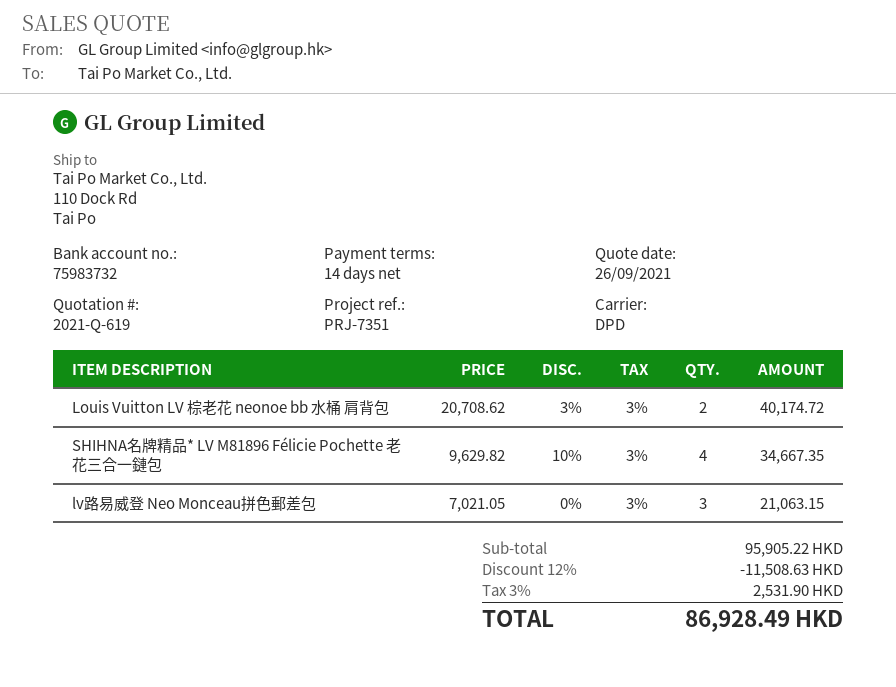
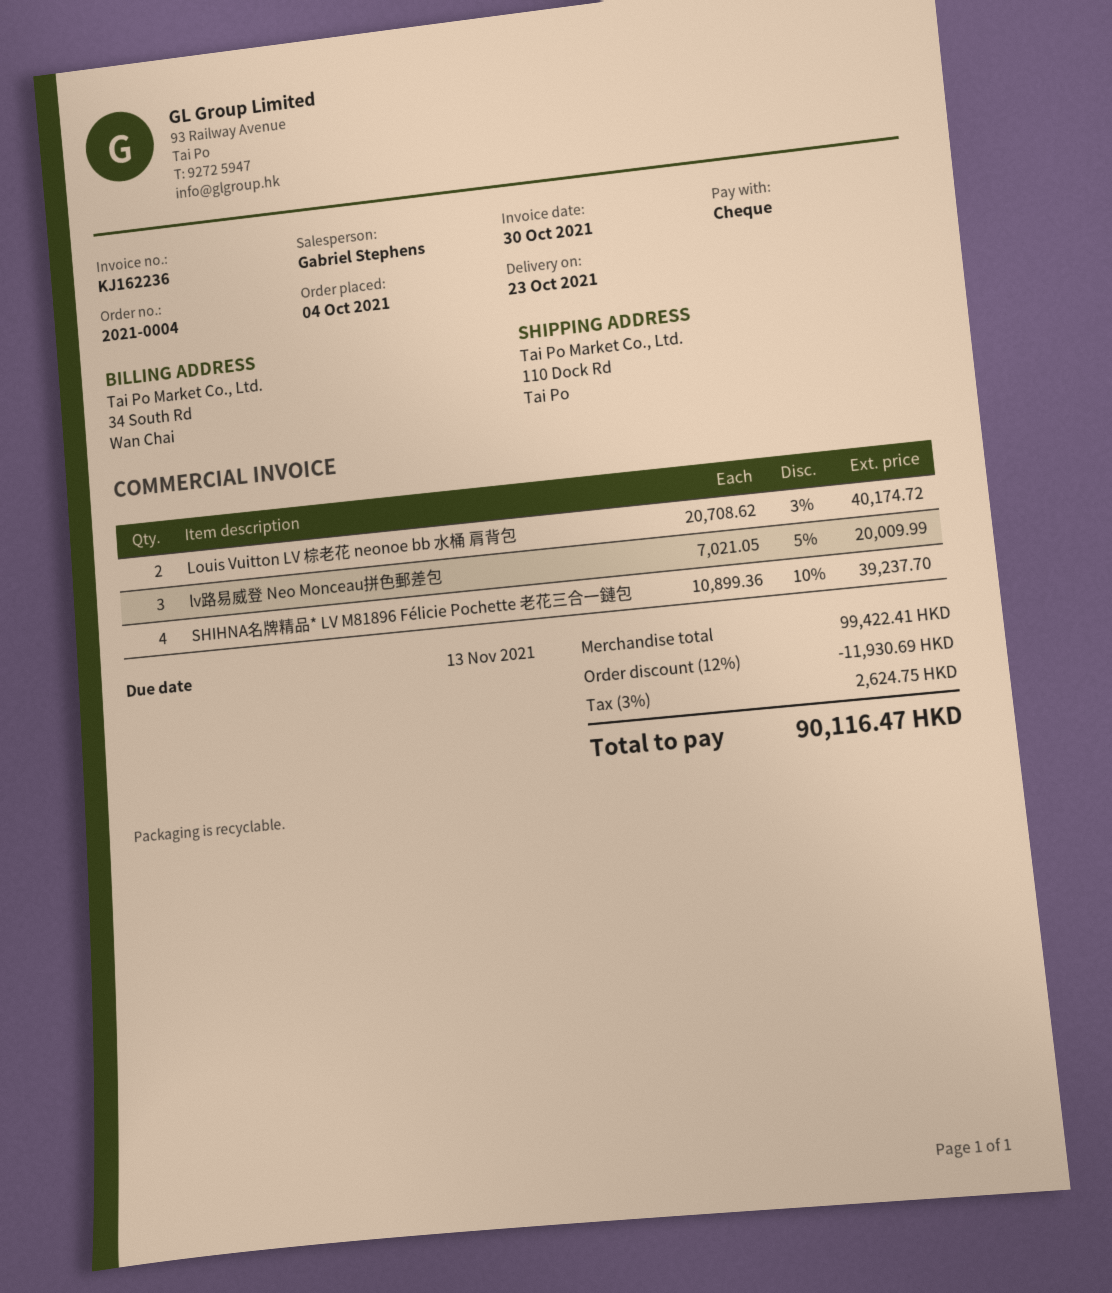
SHIHNA名牌精品* LV M81896 Félicie Pochette 老花三合一鏈包: 4 x 9629.82 - 10% = 34667.35 -> 4 x 10899.36 - 10% = 39237.70
lv路易威登 Neo Monceau拼色郵差包: 3 x 7021.05 = 21063.15 -> 3 x 7021.05 - 5% = 20009.99
subtotal: 95905.22 -> 99422.41
discount: 12% = 11508.63 -> 12% = 11930.69
tax: 3% = 2531.90 -> 3% = 2624.75
total: 86928.49 -> 90116.47

